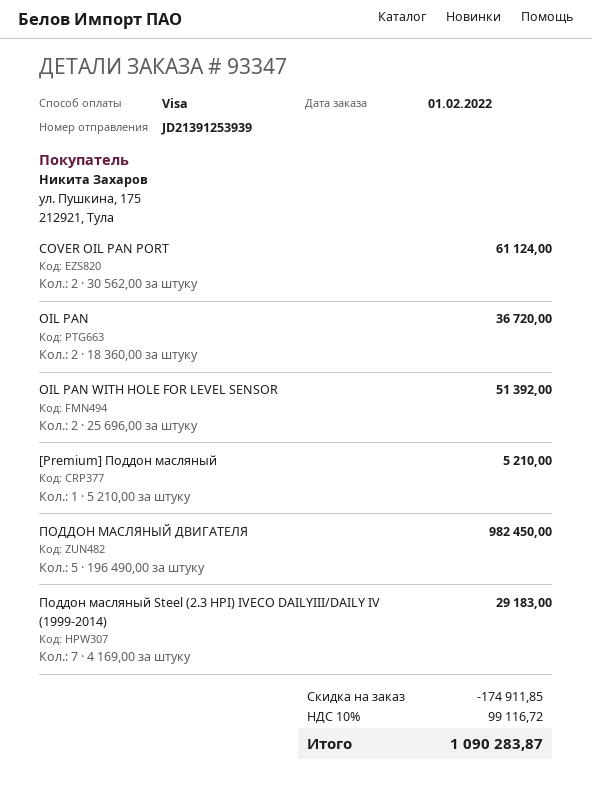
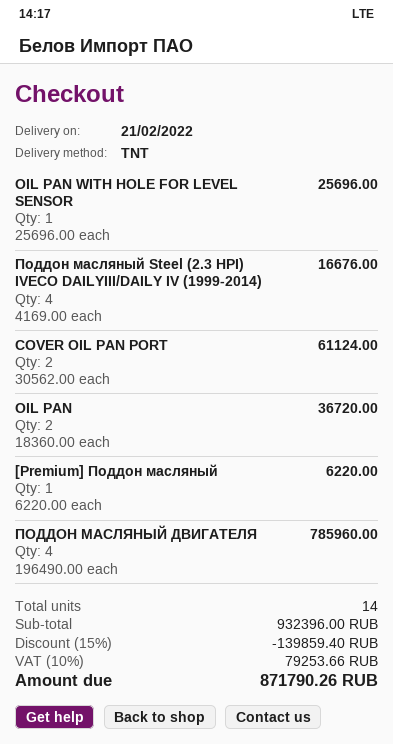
OIL PAN WITH HOLE FOR LEVEL SENSOR: 2 x 25696.00 = 51392.00 -> 1 x 25696.00 = 25696.00
[Premium] Поддон масляный: 1 x 5210.00 = 5210.00 -> 1 x 6220.00 = 6220.00
ПОДДОН МАСЛЯНЫЙ ДВИГАТЕЛЯ: 5 x 196490.00 = 982450.00 -> 4 x 196490.00 = 785960.00
Поддон масляный Steel (2.3 HPI) IVECO DAILYIII/DAILY IV (1999-2014): 7 x 4169.00 = 29183.00 -> 4 x 4169.00 = 16676.00
discount: 174911.85 -> 139859.40
tax: 10% = 99116.72 -> 10% = 79253.66
total: 1090283.87 -> 871790.26

